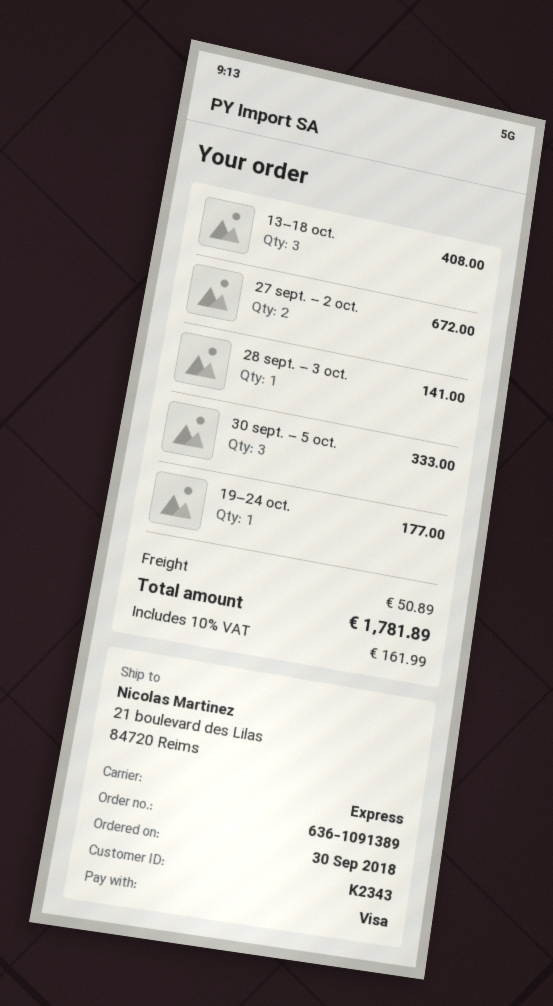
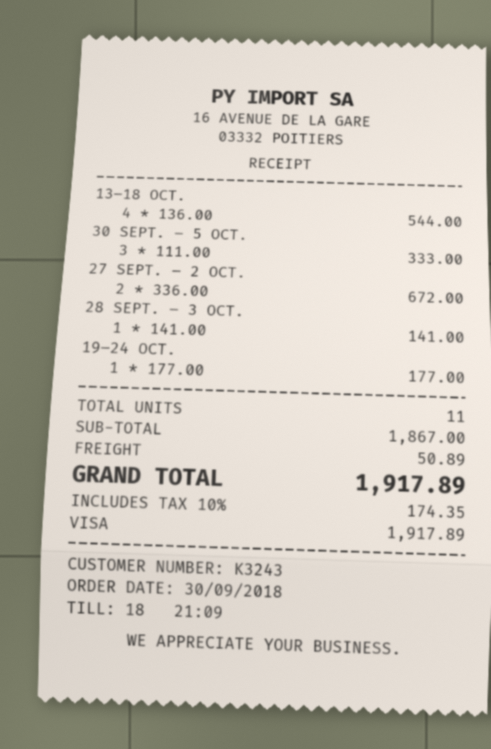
customer number: K2343 -> K3243
13–18 oct.: 3 for 408.00 -> 4 for 544.00
tax: 10% = 161.99 -> 10% = 174.35
total: 1781.89 -> 1917.89

